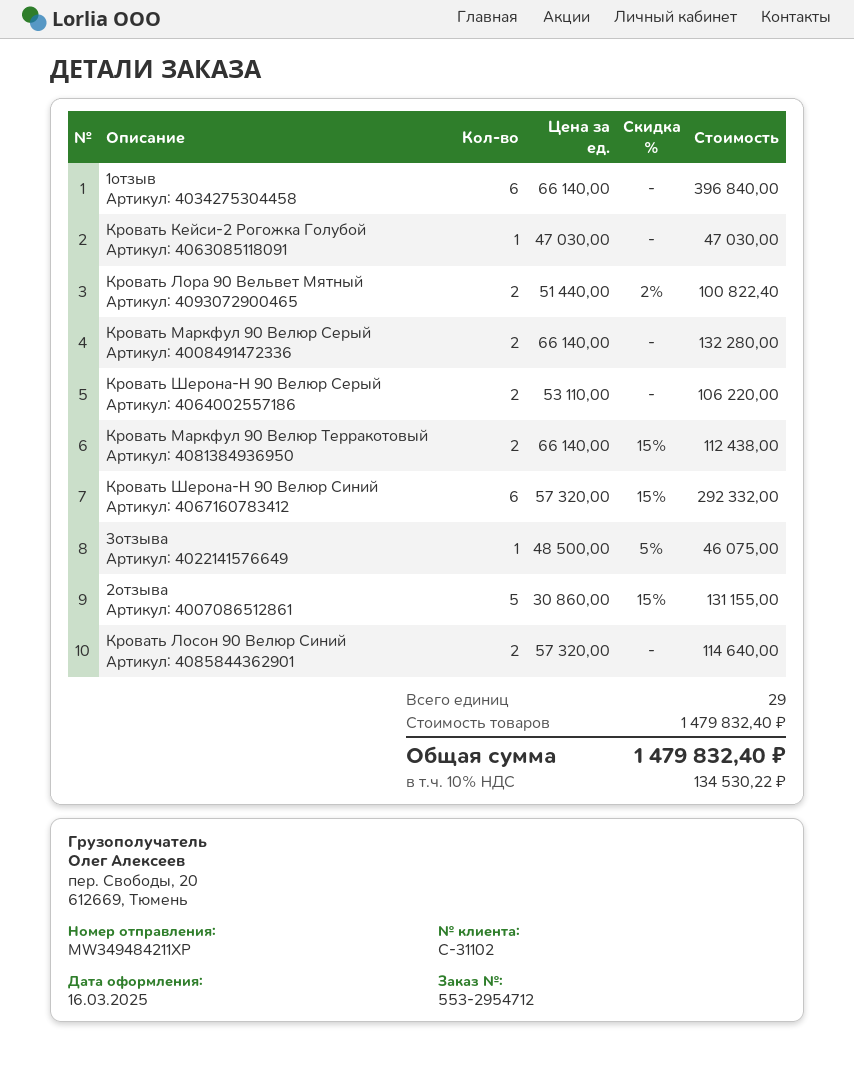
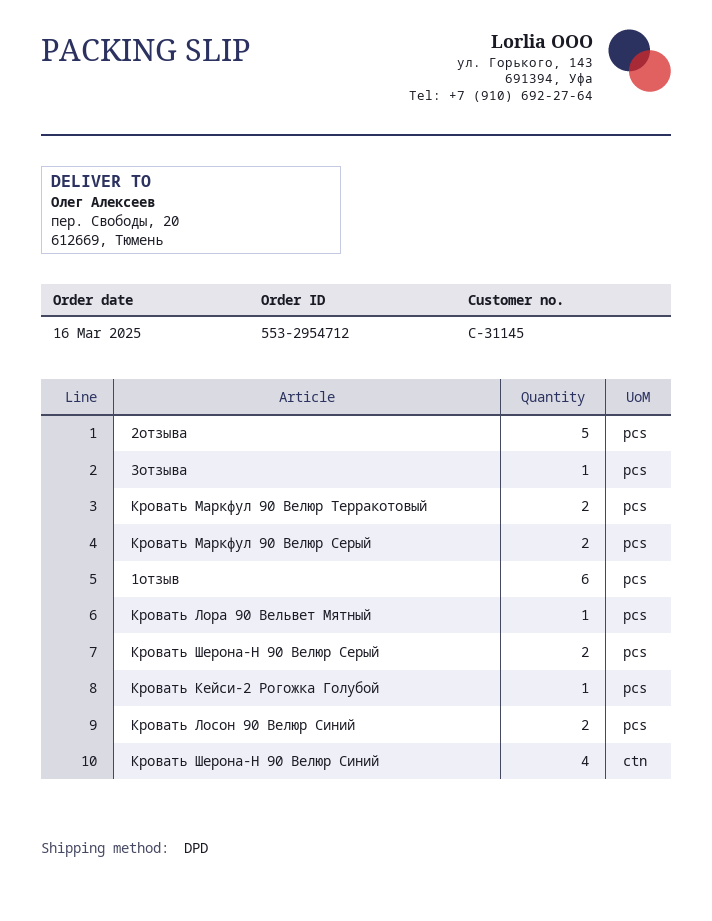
customer number: C-31102 -> C-31145
Кровать Лора 90 Вельвет Мятный: 2 -> 1
Кровать Шерона-Н 90 Велюр Синий: 6 -> 4

